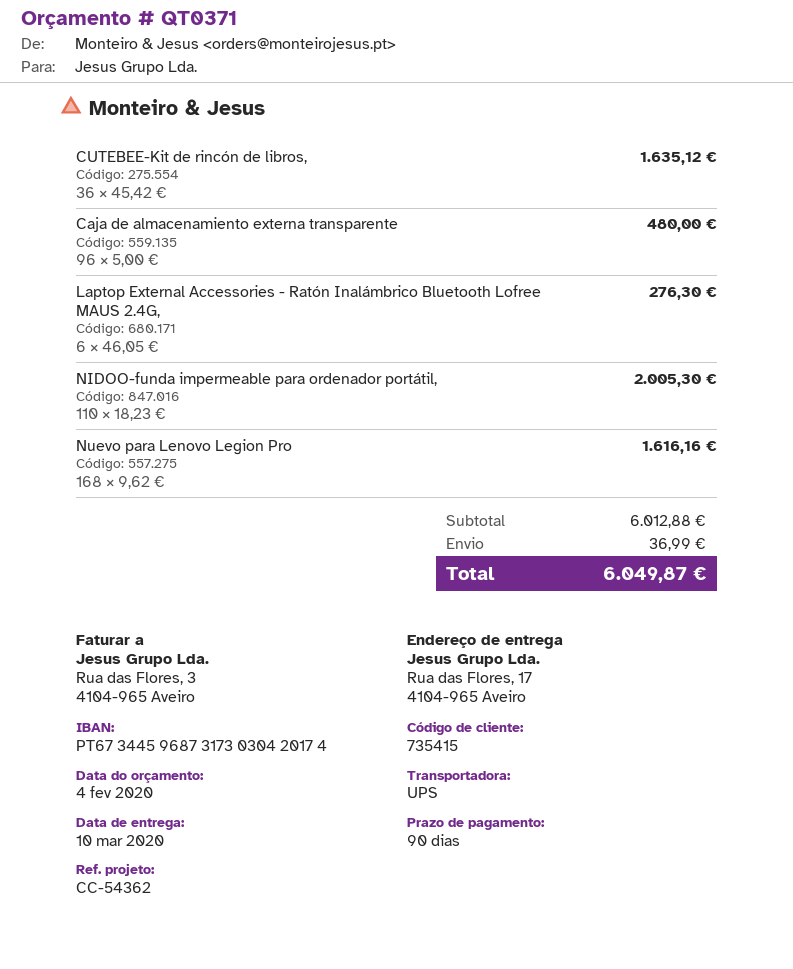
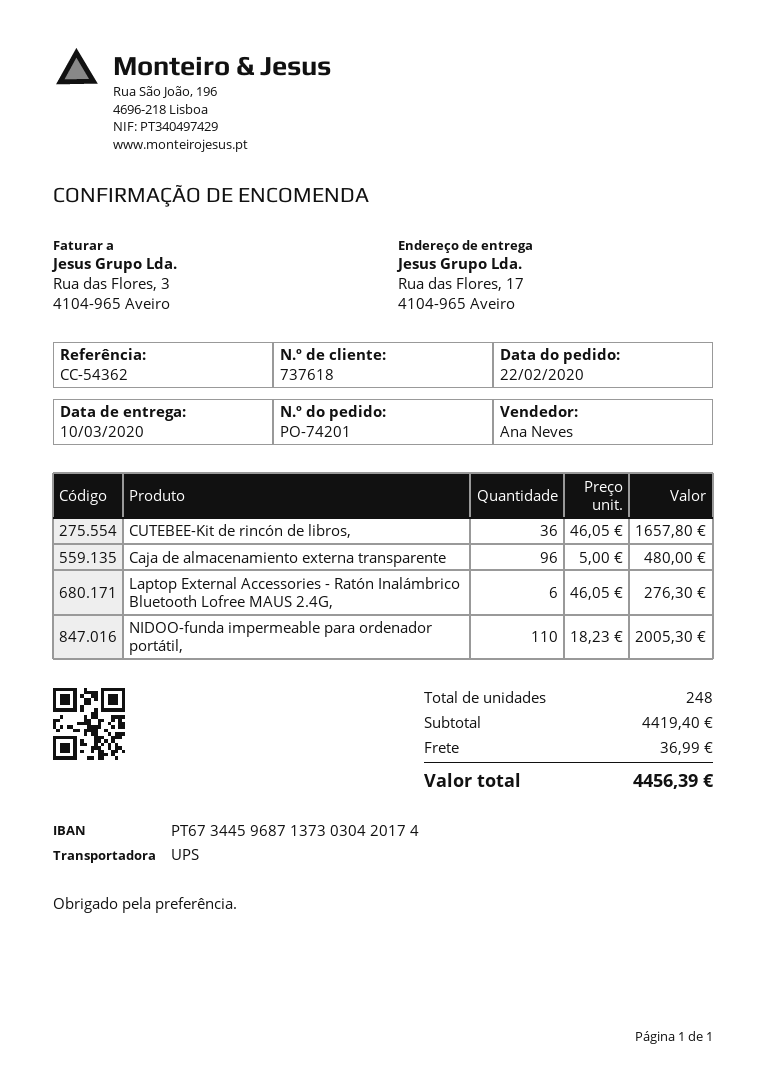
customer number: 735415 -> 737618
bank account: PT67344596873173030420174 -> PT67344596871373030420174
CUTEBEE-Kit de rincón de libros,: 36 x 45.42 = 1635.12 -> 36 x 46.05 = 1657.80
Nuevo para Lenovo Legion Pro: 168 x 9.62 = 1616.16 -> none
subtotal: 6012.88 -> 4419.40
total: 6049.87 -> 4456.39

